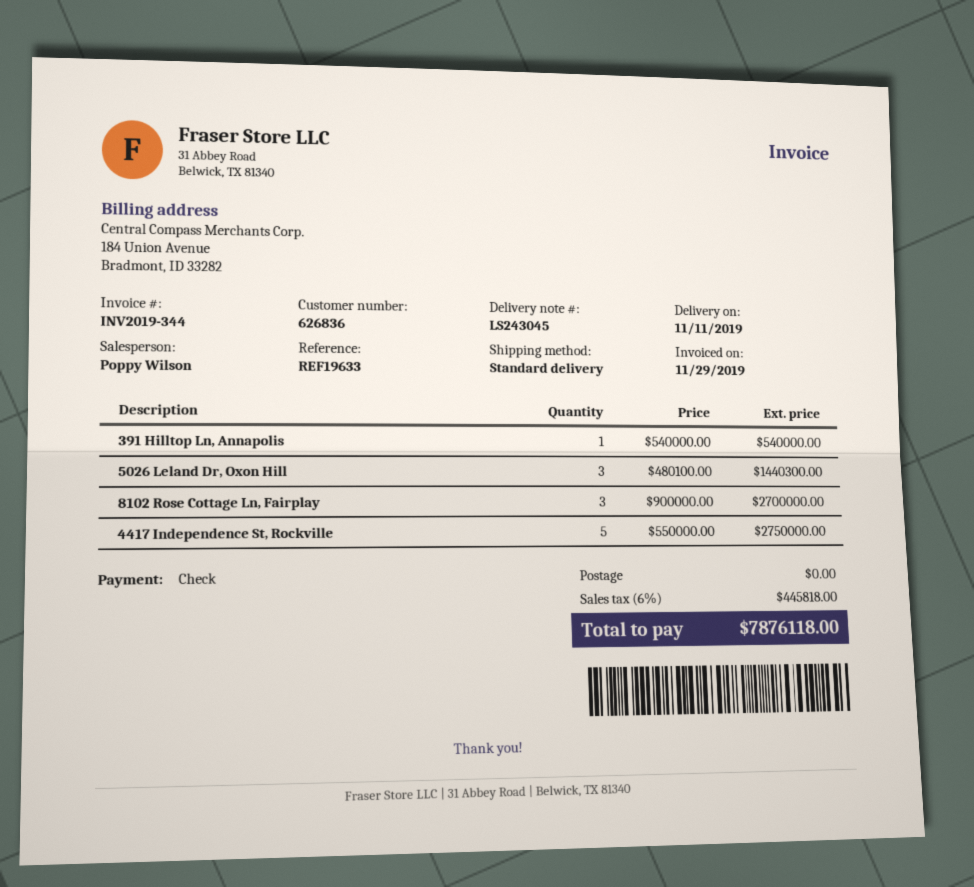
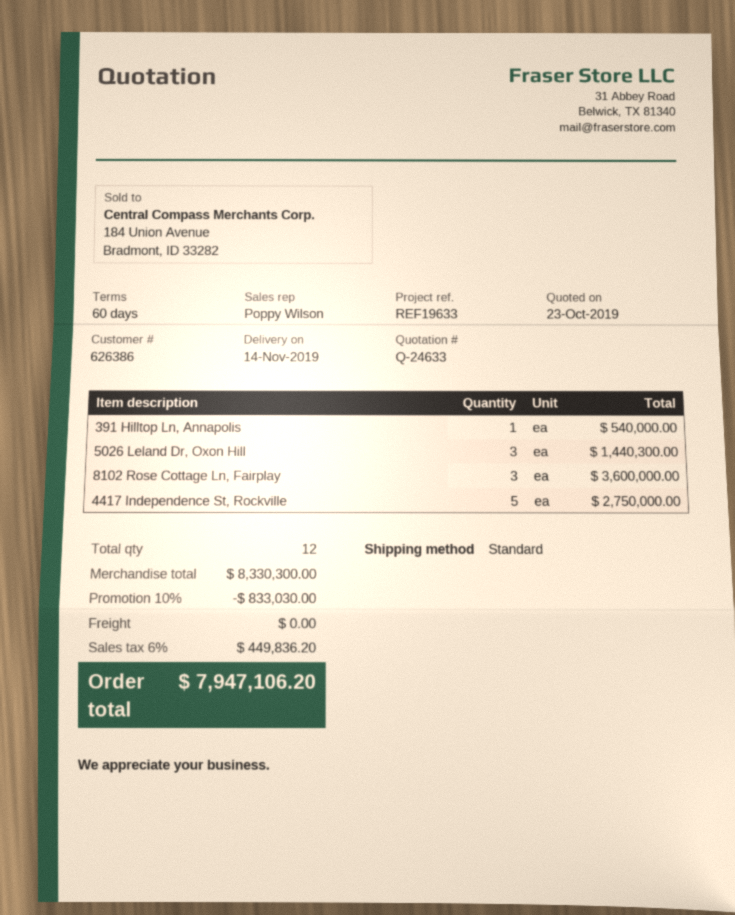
delivery date: 2019-11-11 -> 2019-11-14
customer number: 626836 -> 626386
8102 Rose Cottage Ln, Fairplay: 3 for 2700000.00 -> 3 for 3600000.00
discount: none -> 10% = 833030.00
tax: 6% = 445818.00 -> 6% = 449836.20
total: 7876118.00 -> 7947106.20

